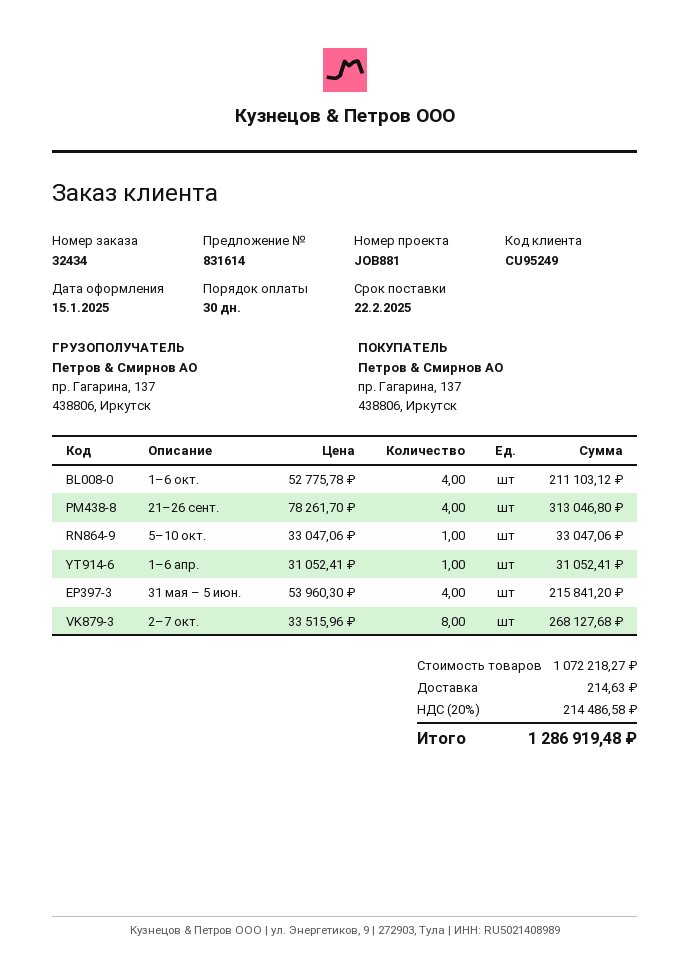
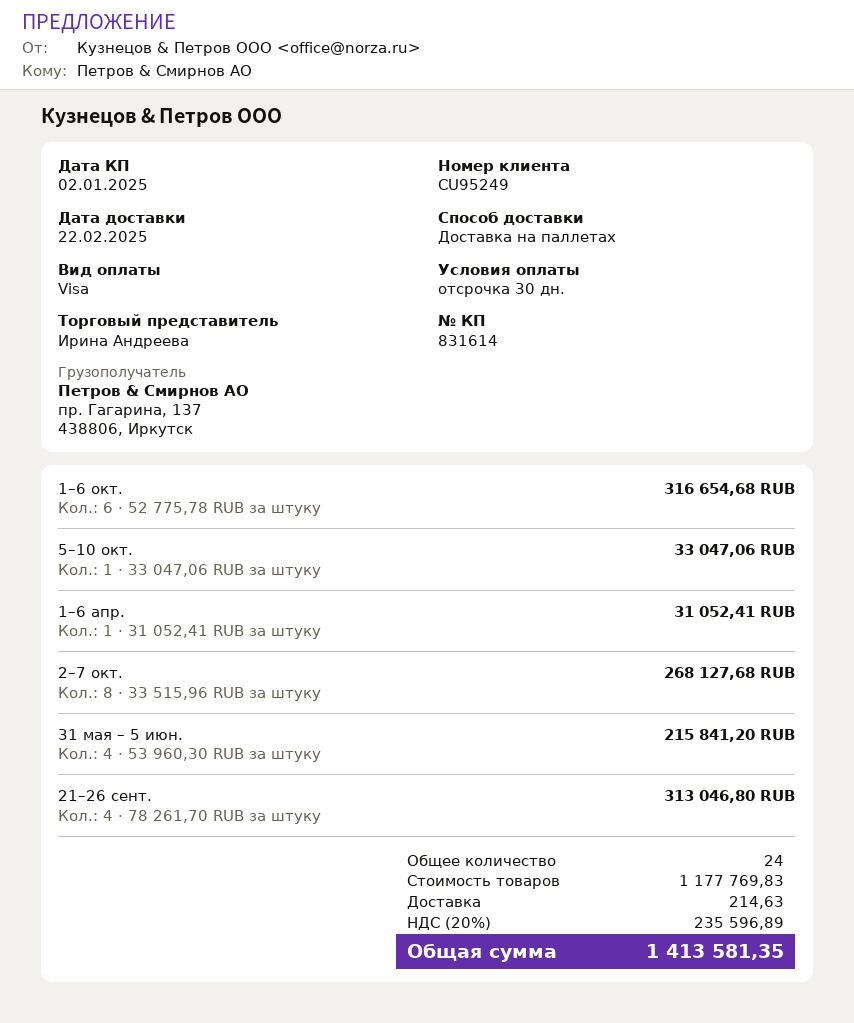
1–6 окт.: 4 x 52775.78 = 211103.12 -> 6 x 52775.78 = 316654.68
subtotal: 1072218.27 -> 1177769.83
tax: 20% = 214486.58 -> 20% = 235596.89
total: 1286919.48 -> 1413581.35

